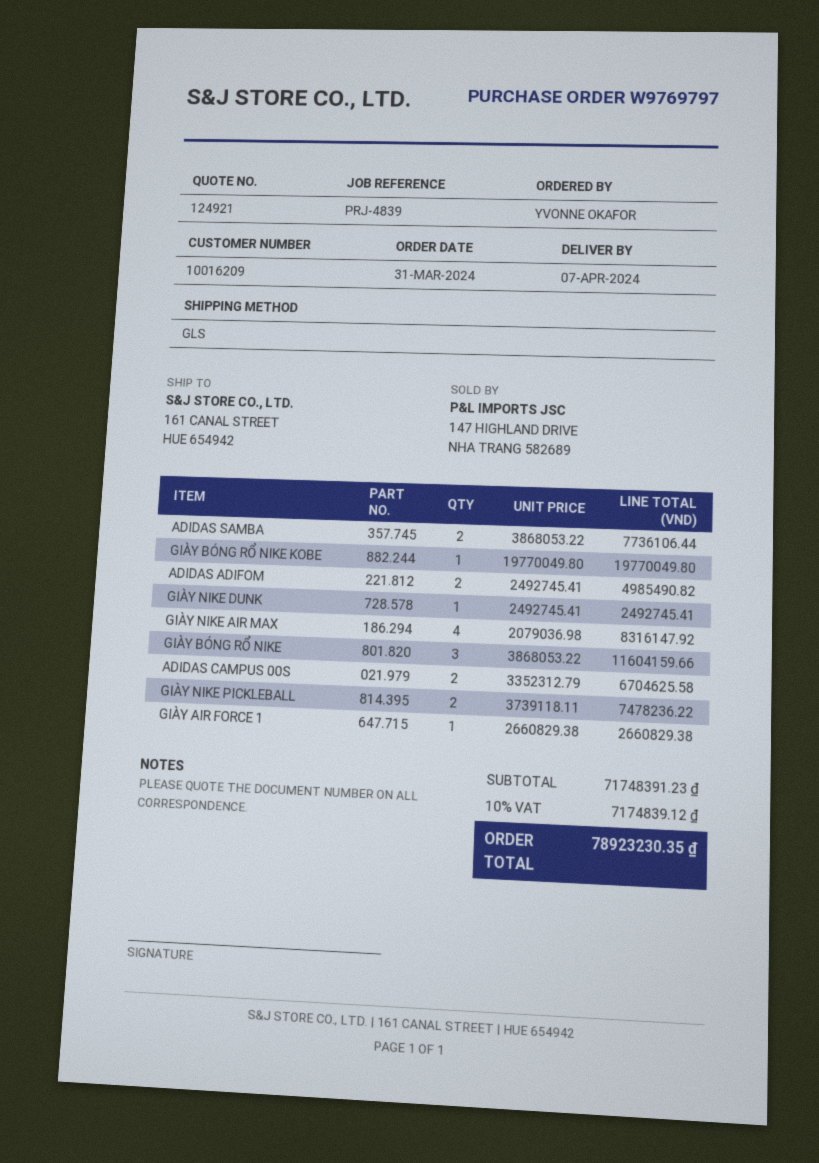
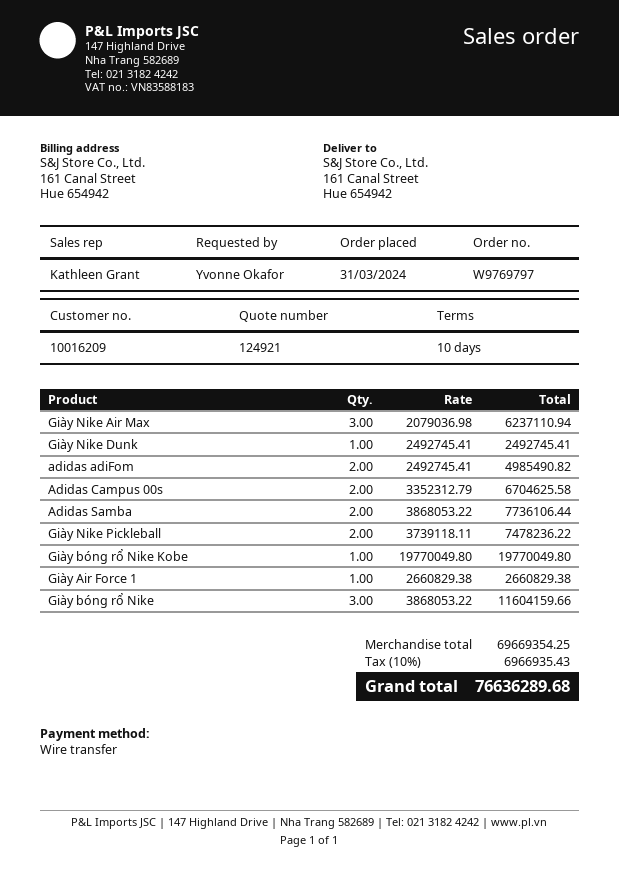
GIÀY NIKE AIR MAX: 4 x 2079036.98 = 8316147.92 -> 3 x 2079036.98 = 6237110.94
subtotal: 71748391.23 -> 69669354.25
tax: 10% = 7174839.12 -> 10% = 6966935.43
total: 78923230.35 -> 76636289.68

